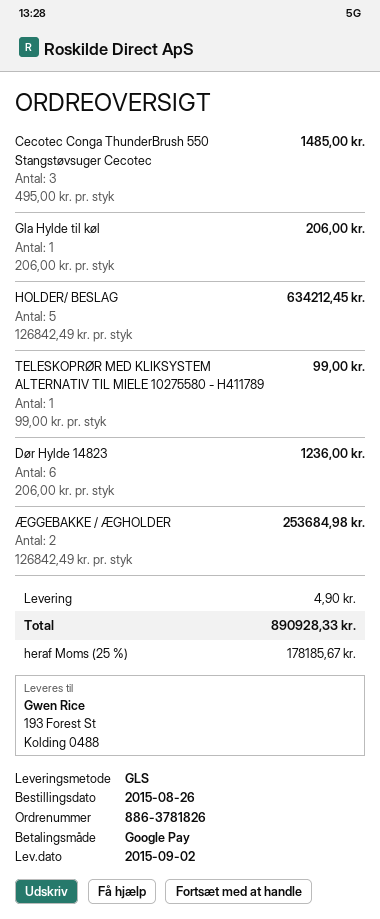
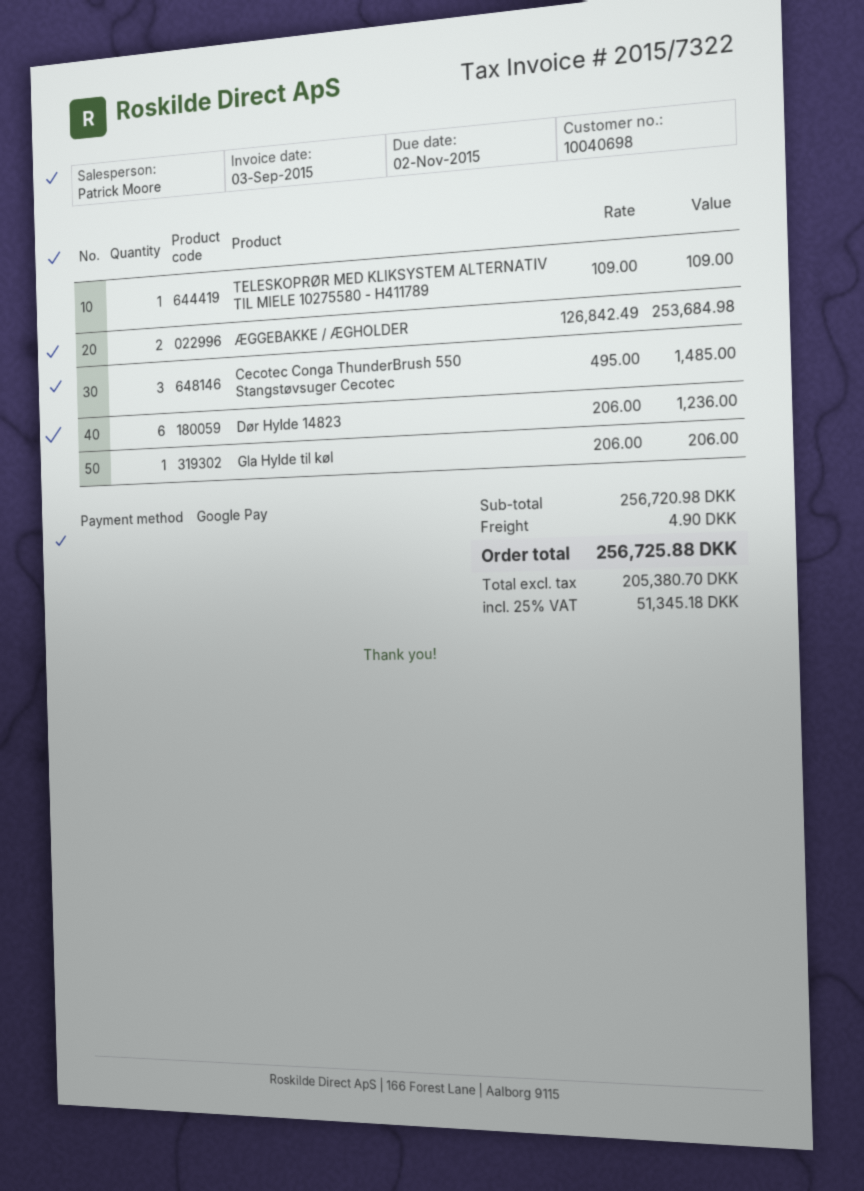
HOLDER/ BESLAG: 5 x 126842.49 = 634212.45 -> none
TELESKOPRØR MED KLIKSYSTEM ALTERNATIV TIL MIELE 10275580 - H411789: 1 x 99.00 = 99.00 -> 1 x 109.00 = 109.00
tax: 25% = 178185.67 -> 25% = 51345.18
total: 890928.33 -> 256725.88

